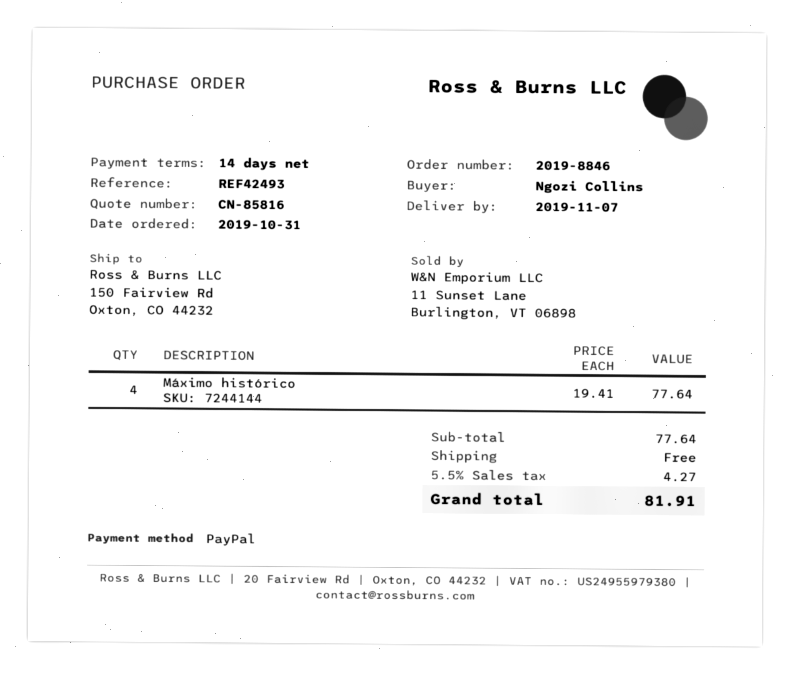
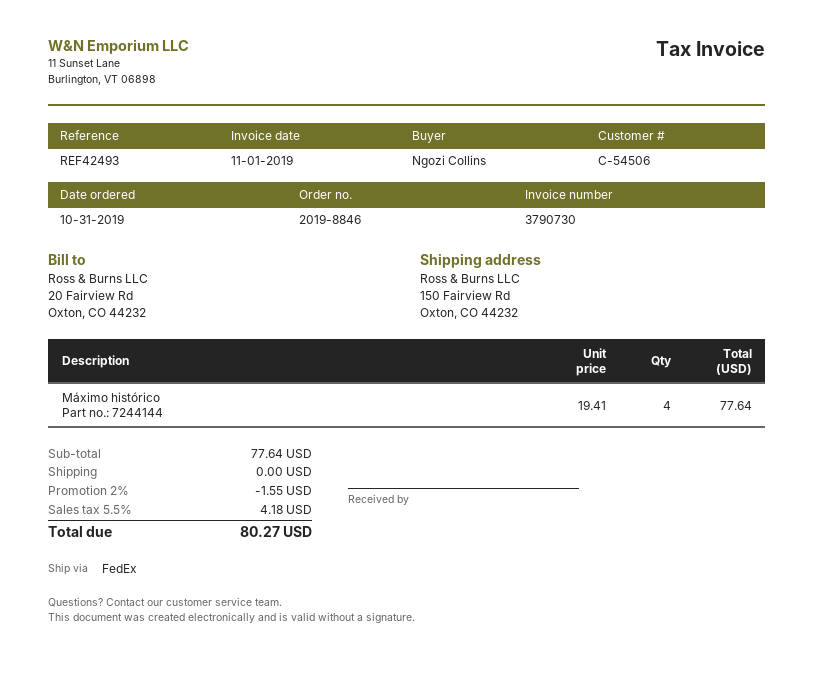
discount: none -> 2% = 1.55
tax: 5.5% = 4.27 -> 5.5% = 4.18
total: 81.91 -> 80.27

